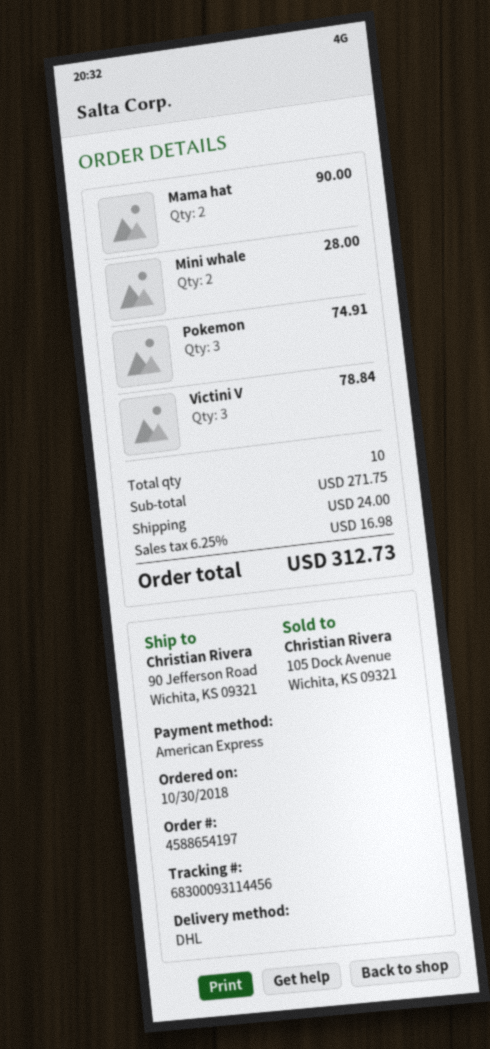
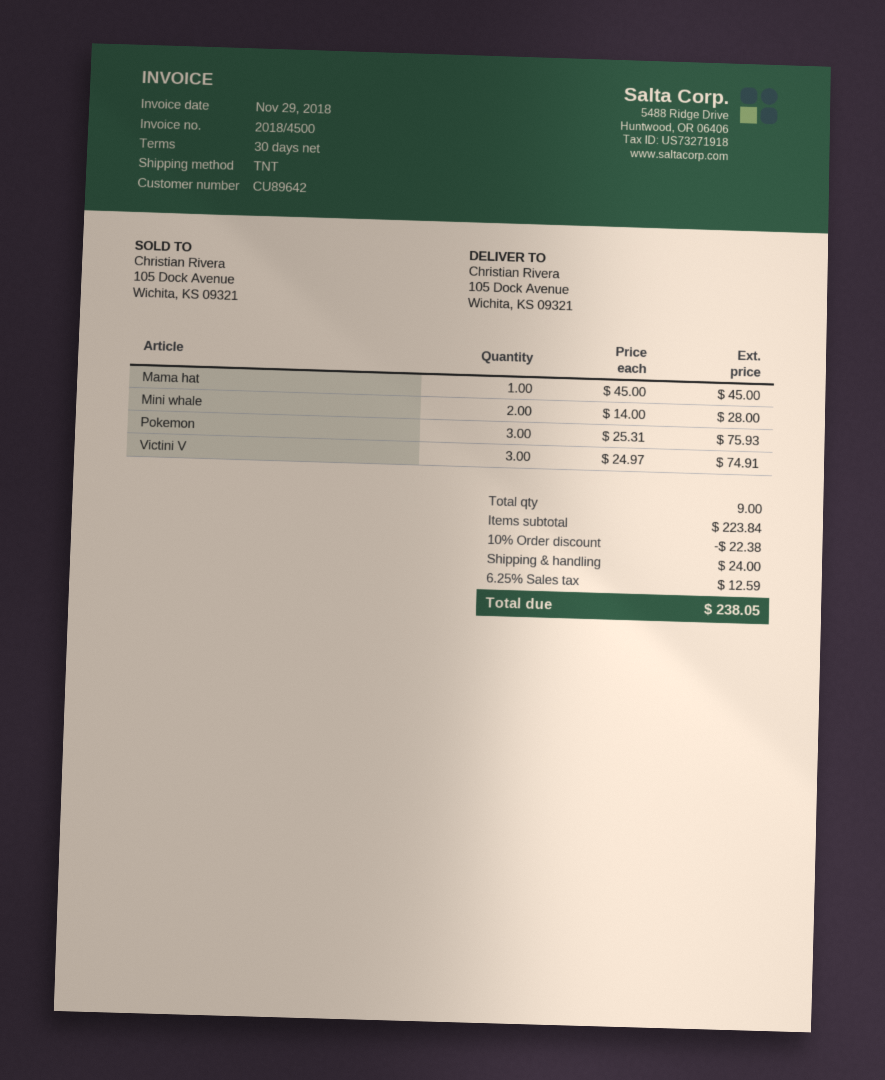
shipping method: DHL -> TNT
ship to: 90 Jefferson Road, Wichita, KS 09321 -> 105 Dock Avenue, Wichita, KS 09321
Mama hat: 2 for 90.00 -> 1 for 45.00
Pokemon: 3 for 74.91 -> 3 for 75.93
Victini V: 3 for 78.84 -> 3 for 74.91
total quantity: 10 -> 9
subtotal: 271.75 -> 223.84
discount: none -> 10% = 22.38
tax: 6.25% = 16.98 -> 6.25% = 12.59
total: 312.73 -> 238.05

